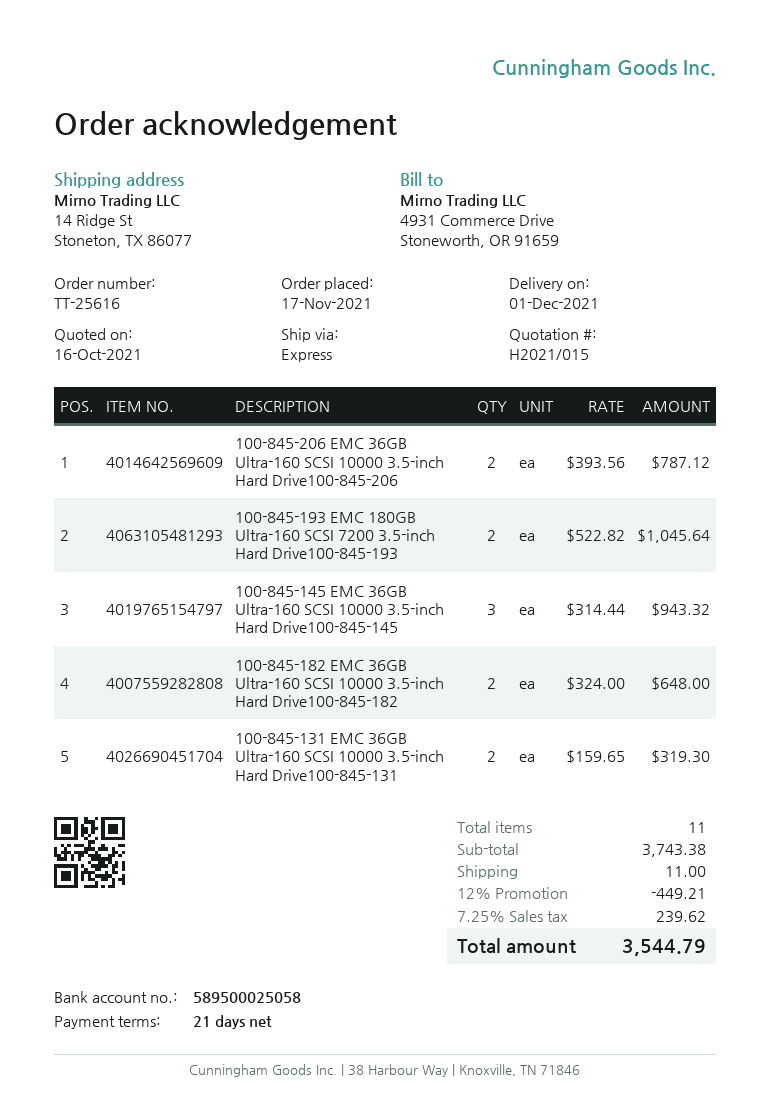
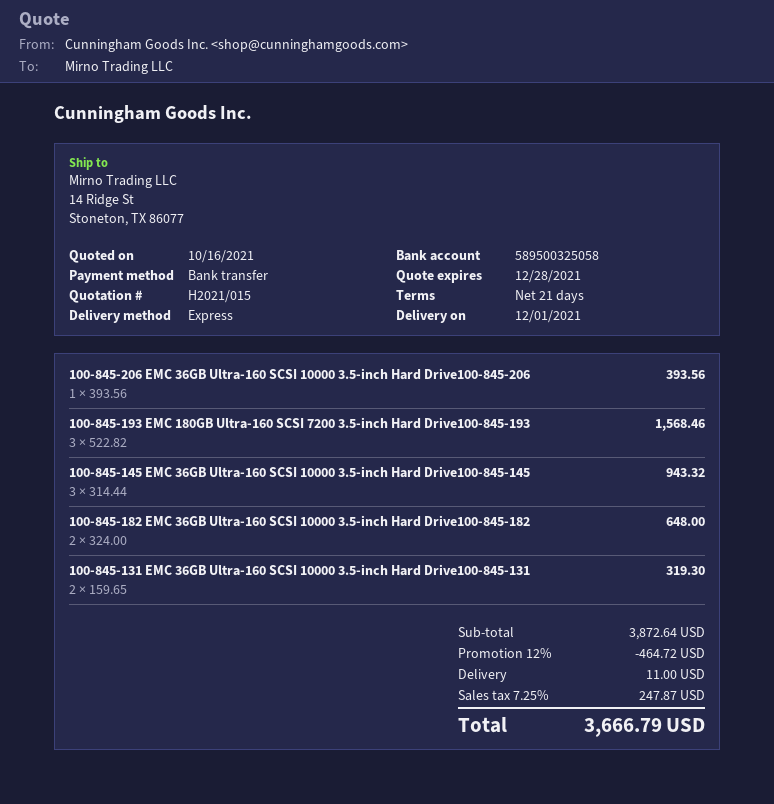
bank account: 589500025058 -> 589500325058
100-845-206 EMC 36GB Ultra-160 SCSI 10000 3.5-inch Hard Drive100-845-206: 2 x 393.56 = 787.12 -> 1 x 393.56 = 393.56
100-845-193 EMC 180GB Ultra-160 SCSI 7200 3.5-inch Hard Drive100-845-193: 2 x 522.82 = 1045.64 -> 3 x 522.82 = 1568.46
subtotal: 3743.38 -> 3872.64
discount: 12% = 449.21 -> 12% = 464.72
tax: 7.25% = 239.62 -> 7.25% = 247.87
total: 3544.79 -> 3666.79

